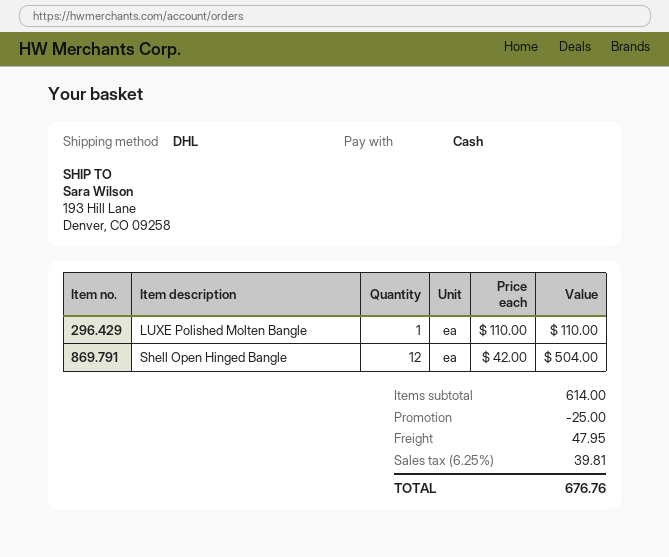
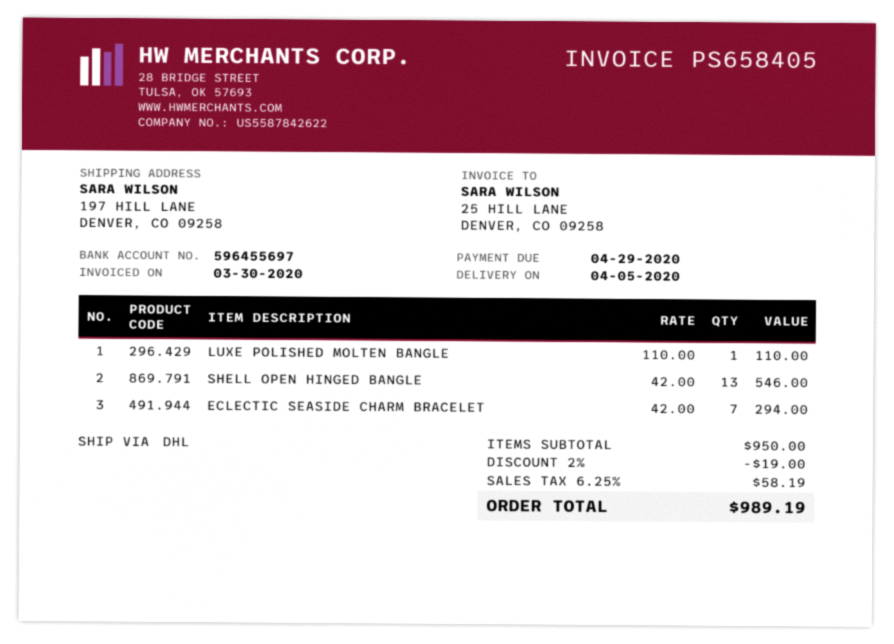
ship to: 193 Hill Lane, Denver, CO 09258 -> 197 HILL LANE, DENVER, CO 09258
Shell Open Hinged Bangle: 12 x 42.00 = 504.00 -> 13 x 42.00 = 546.00
ECLECTIC SEASIDE CHARM BRACELET: none -> 7 x 42.00 = 294.00
subtotal: 614.00 -> 950.00
discount: 25.00 -> 19.00
shipping: 47.95 -> none
tax: 6.25% = 39.81 -> 6.25% = 58.19
total: 676.76 -> 989.19

